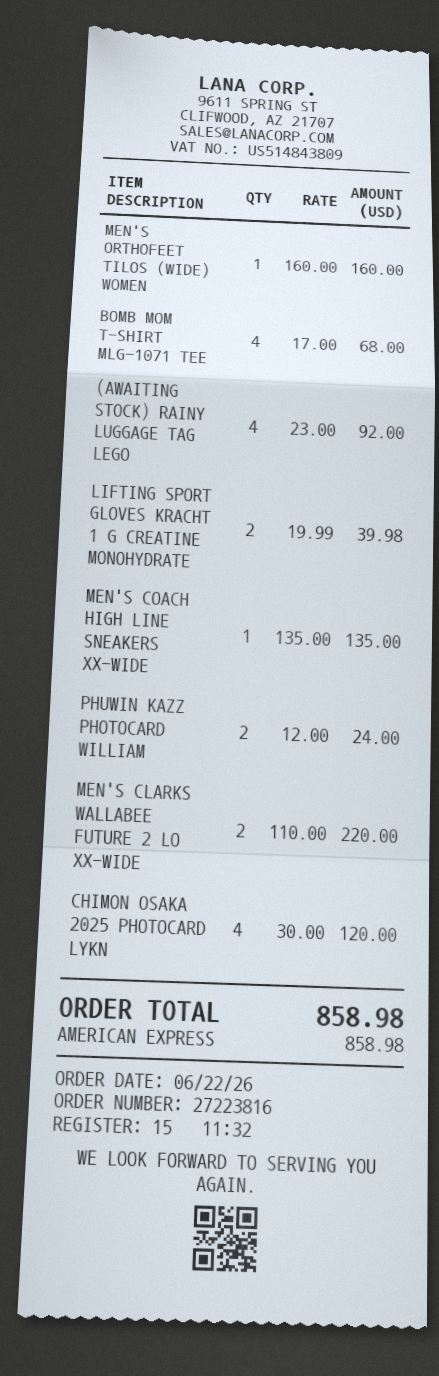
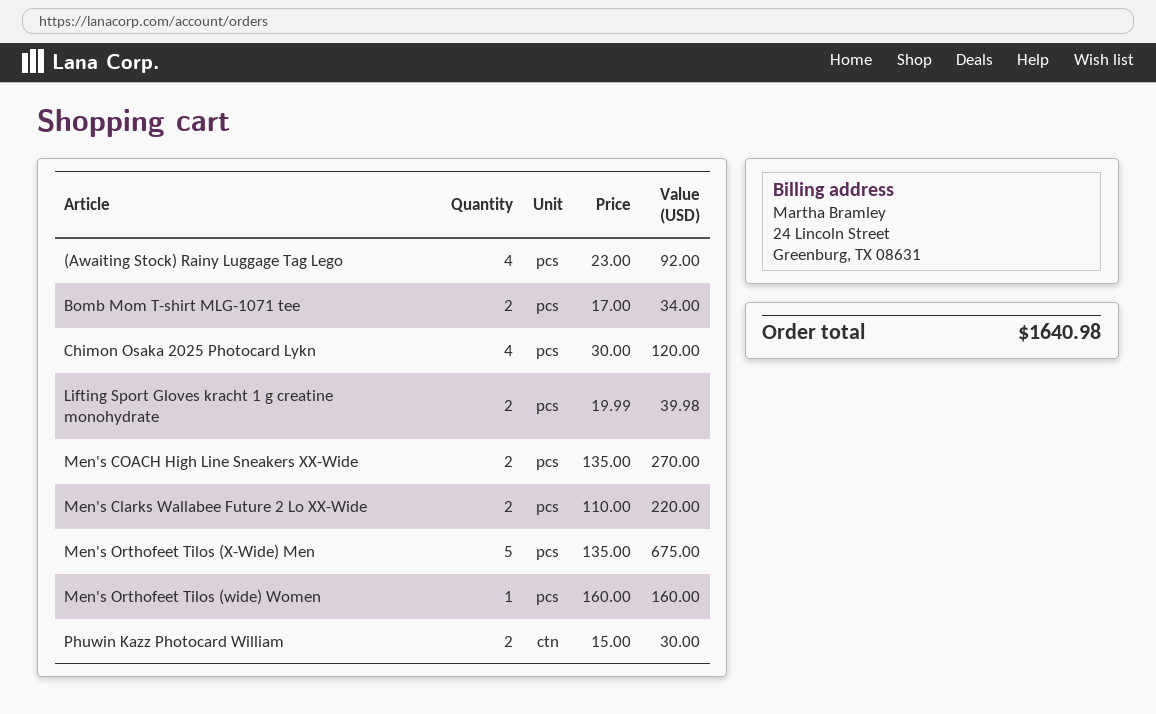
BOMB MOM T-SHIRT MLG-1071 TEE: 4 x 17.00 = 68.00 -> 2 x 17.00 = 34.00
MEN'S COACH HIGH LINE SNEAKERS XX-WIDE: 1 x 135.00 = 135.00 -> 2 x 135.00 = 270.00
PHUWIN KAZZ PHOTOCARD WILLIAM: 2 x 12.00 = 24.00 -> 2 x 15.00 = 30.00
Men's Orthofeet Tilos (X-Wide) Men: none -> 5 x 135.00 = 675.00
total: 858.98 -> 1640.98

